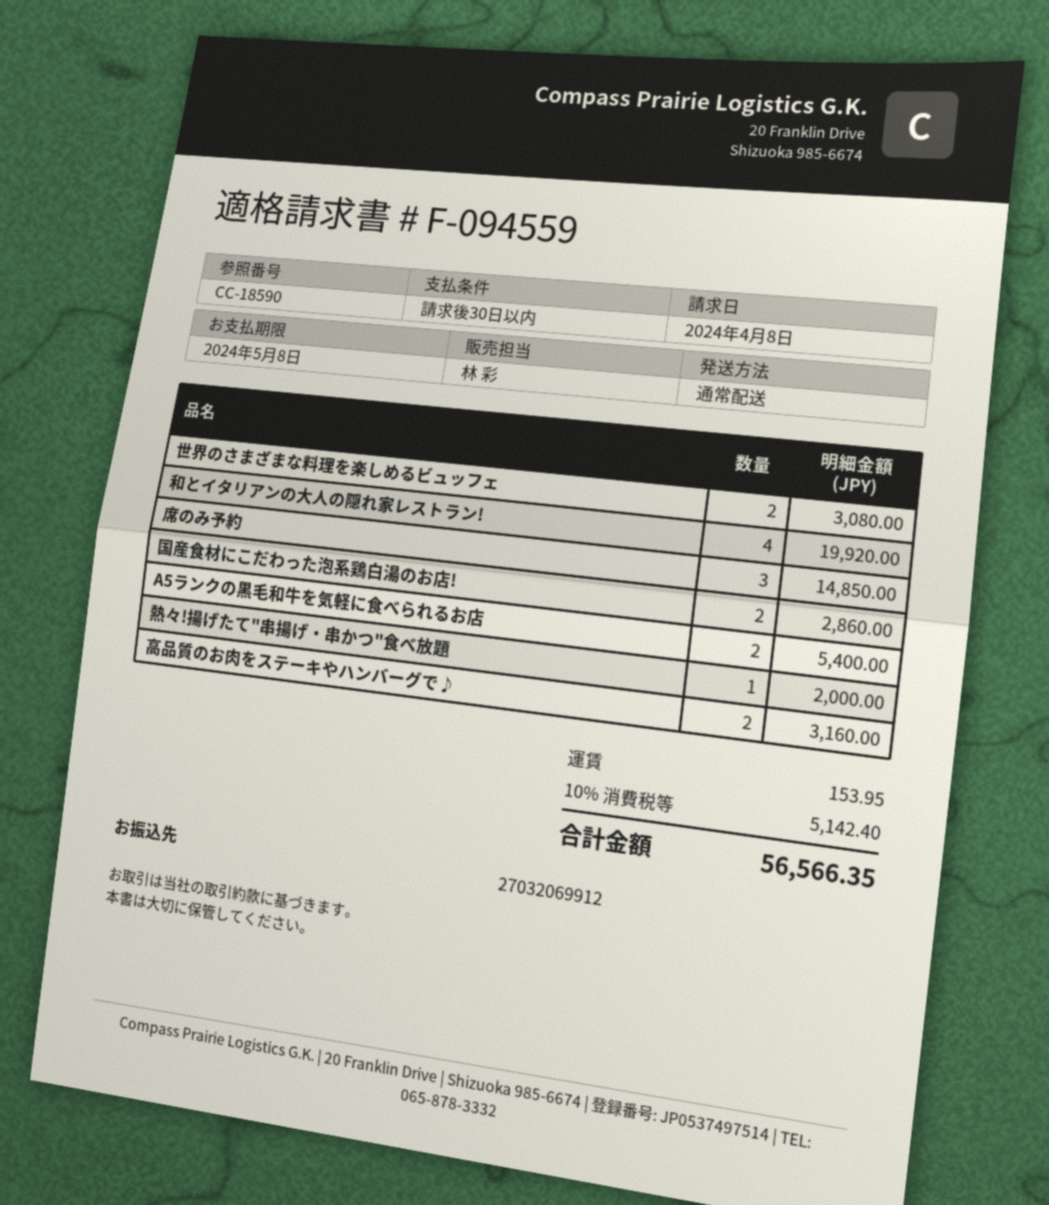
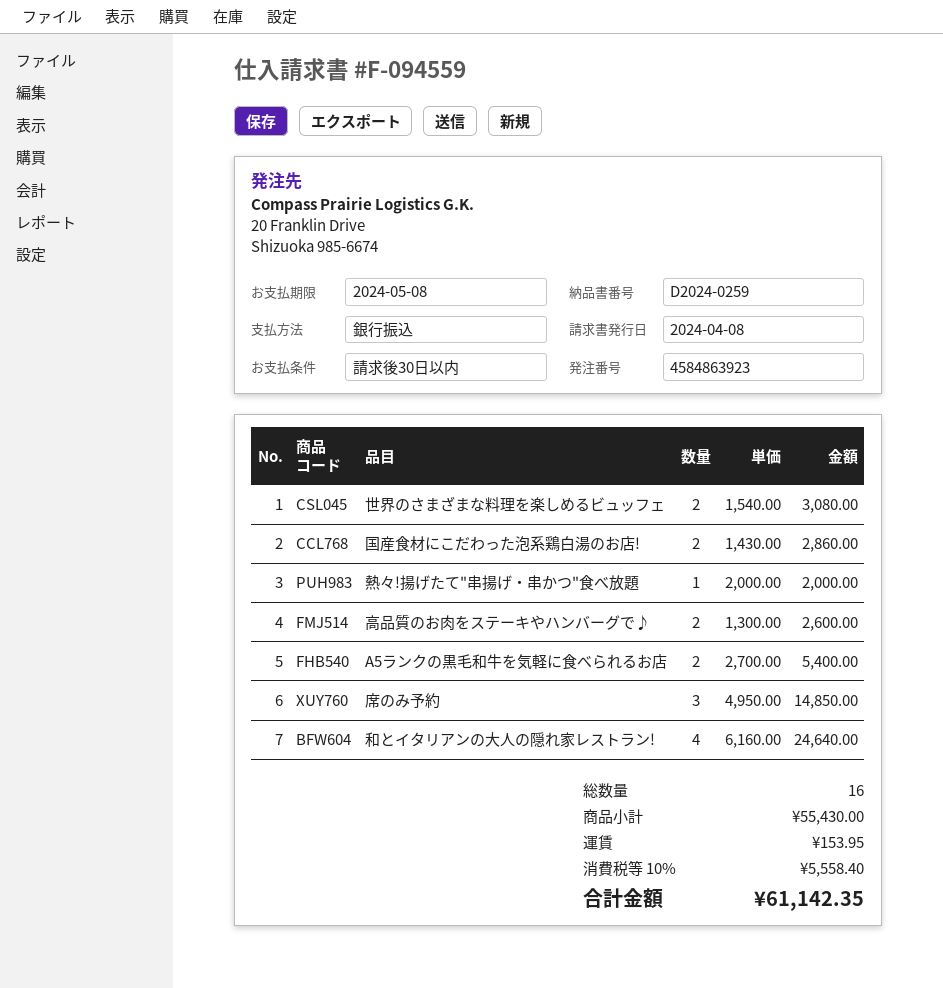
和とイタリアンの大人の隠れ家レストラン!: 4 for 19920.00 -> 4 for 24640.00
高品質のお肉をステーキやハンバーグで♪: 2 for 3160.00 -> 2 for 2600.00
tax: 10% = 5142.40 -> 10% = 5558.40
total: 56566.35 -> 61142.35

